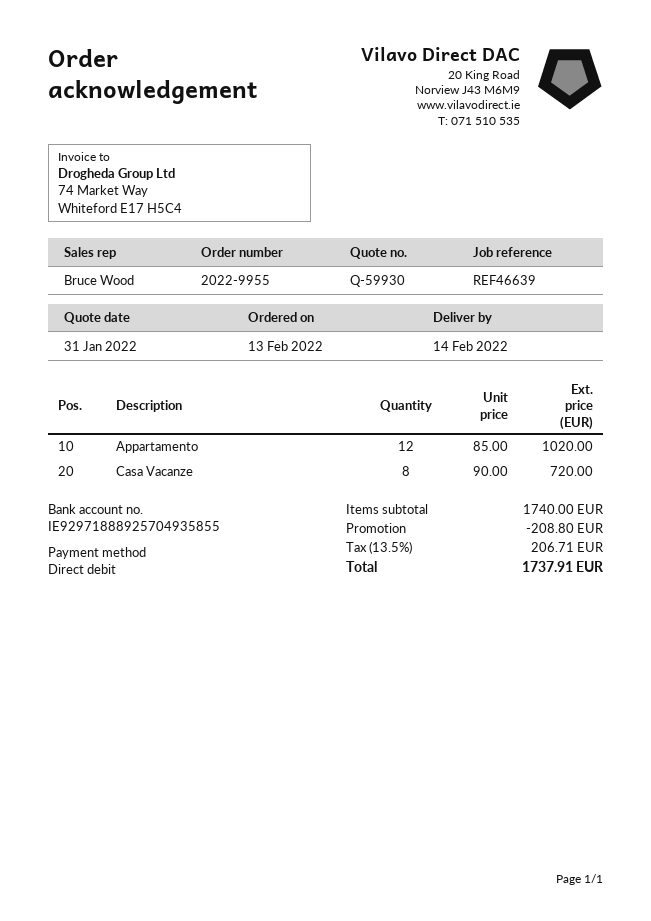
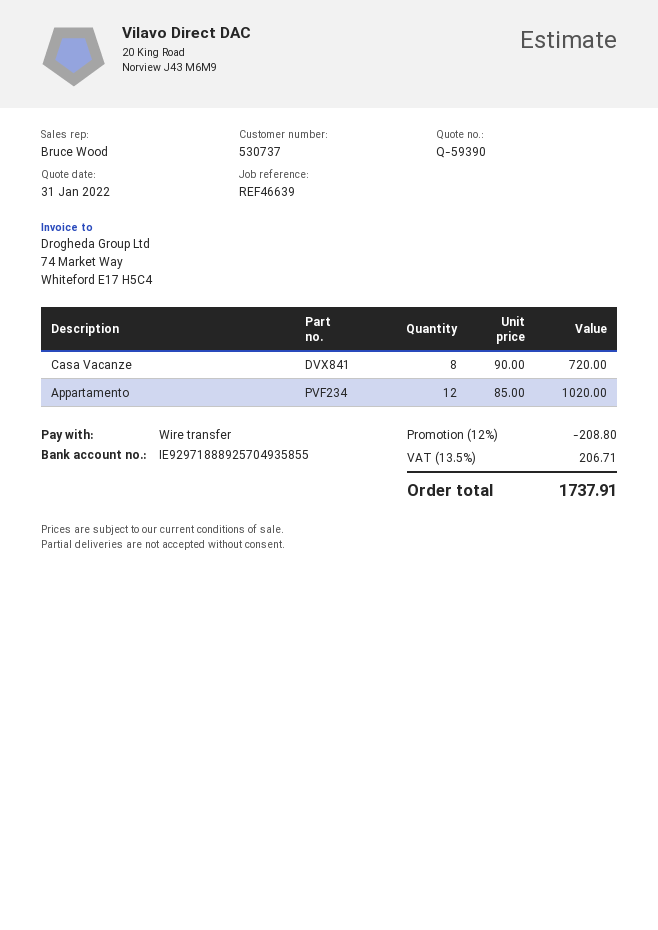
quote number: Q-59930 -> Q-59390
payment method: direct debit -> bank transfer

